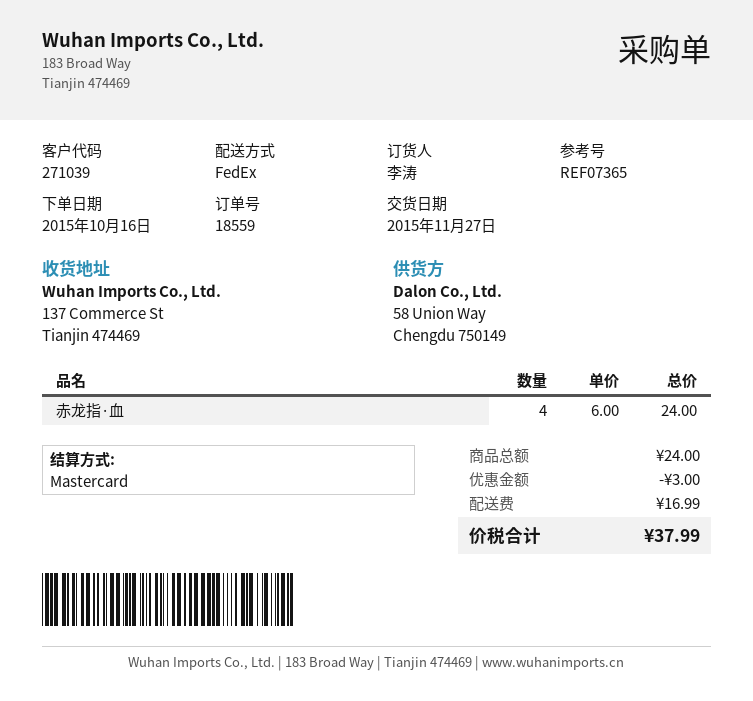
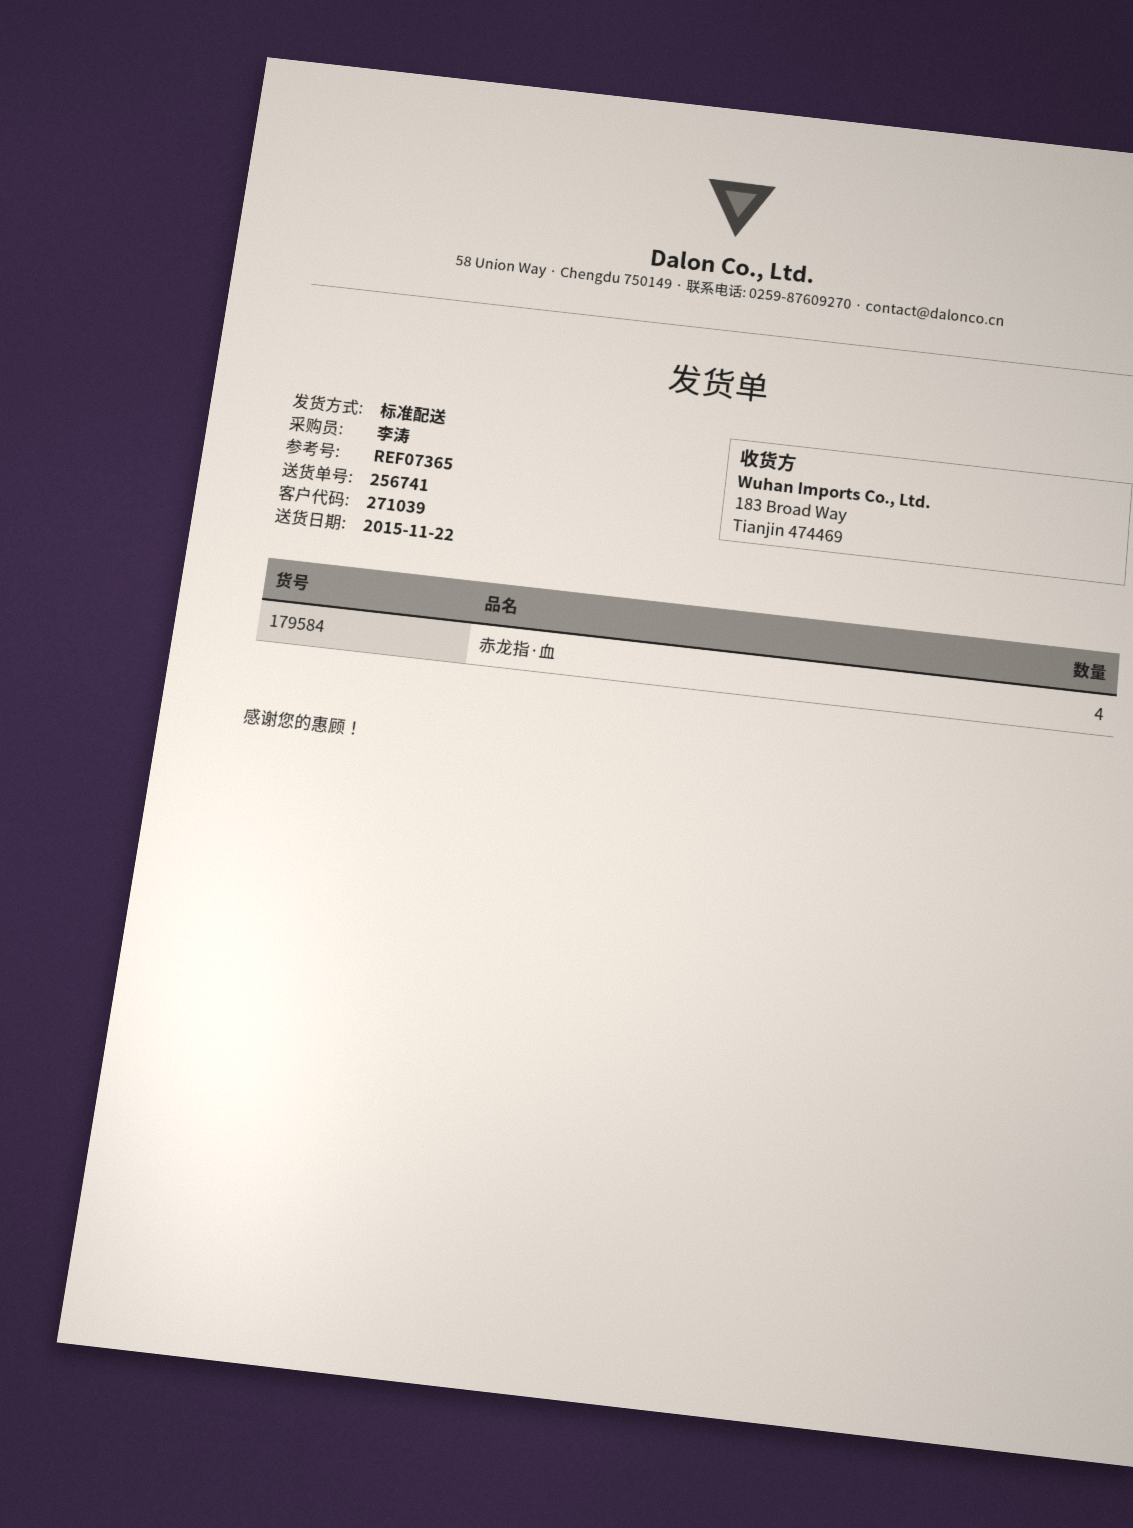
delivery date: 2015-11-27 -> 2015-11-22
shipping method: FedEx -> standard
ship to: 137 Commerce St, Tianjin 474469 -> 183 Broad Way, Tianjin 474469

